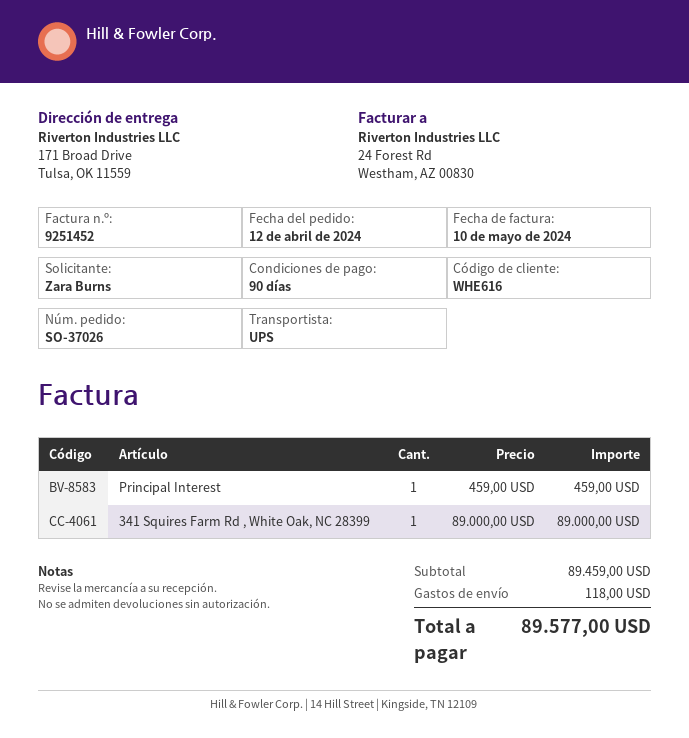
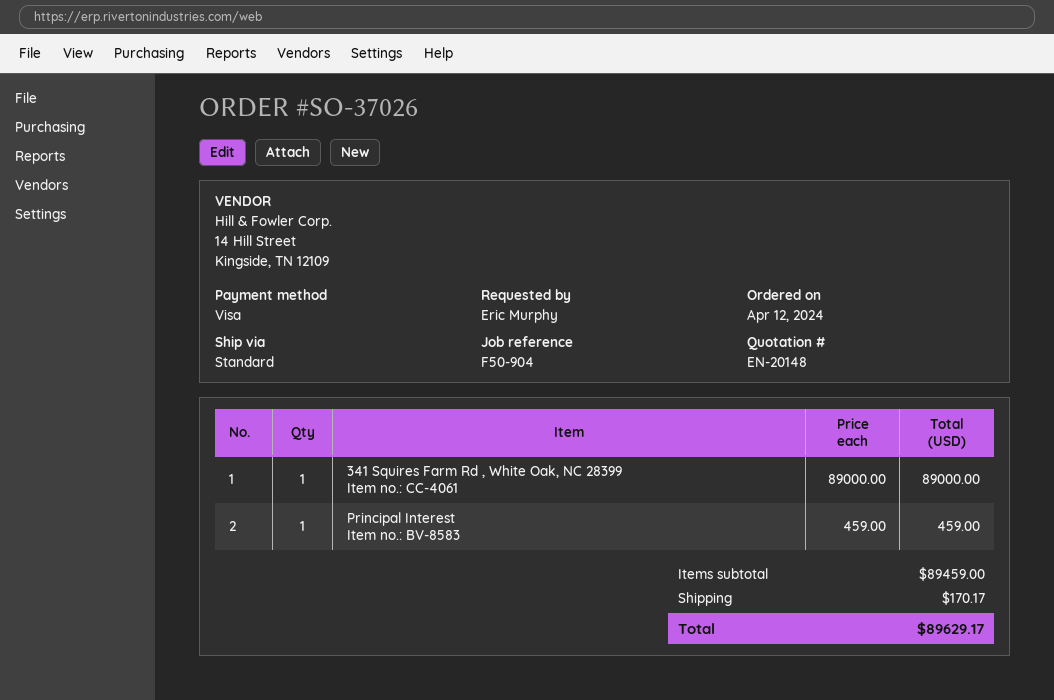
ordered by: Zara Burns -> Eric Murphy
shipping method: UPS -> standard
shipping: 118.00 -> 170.17
total: 89577.00 -> 89629.17

